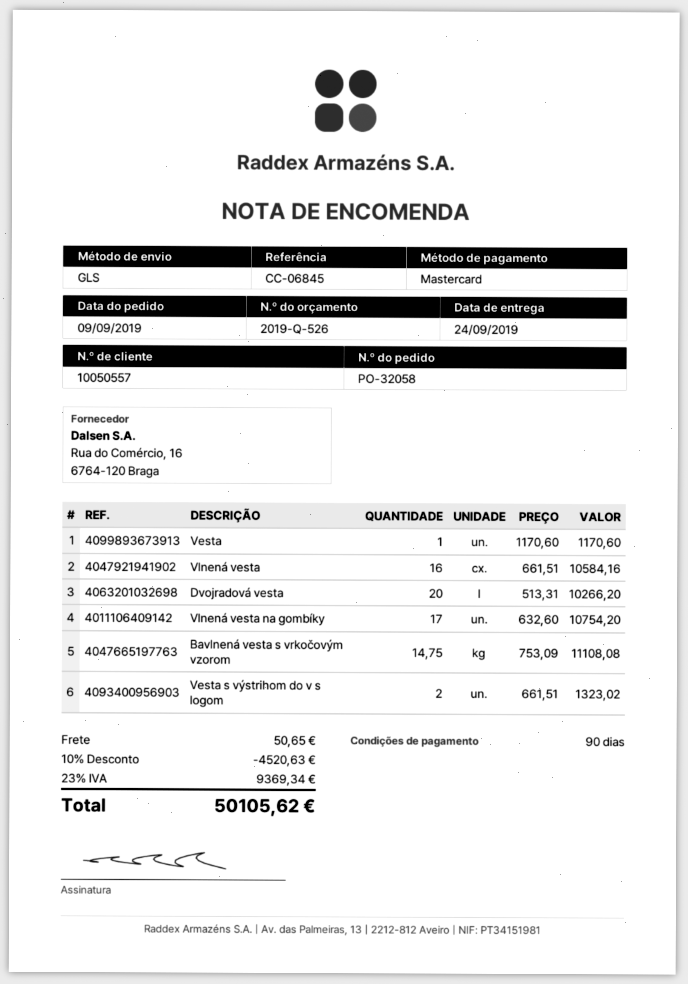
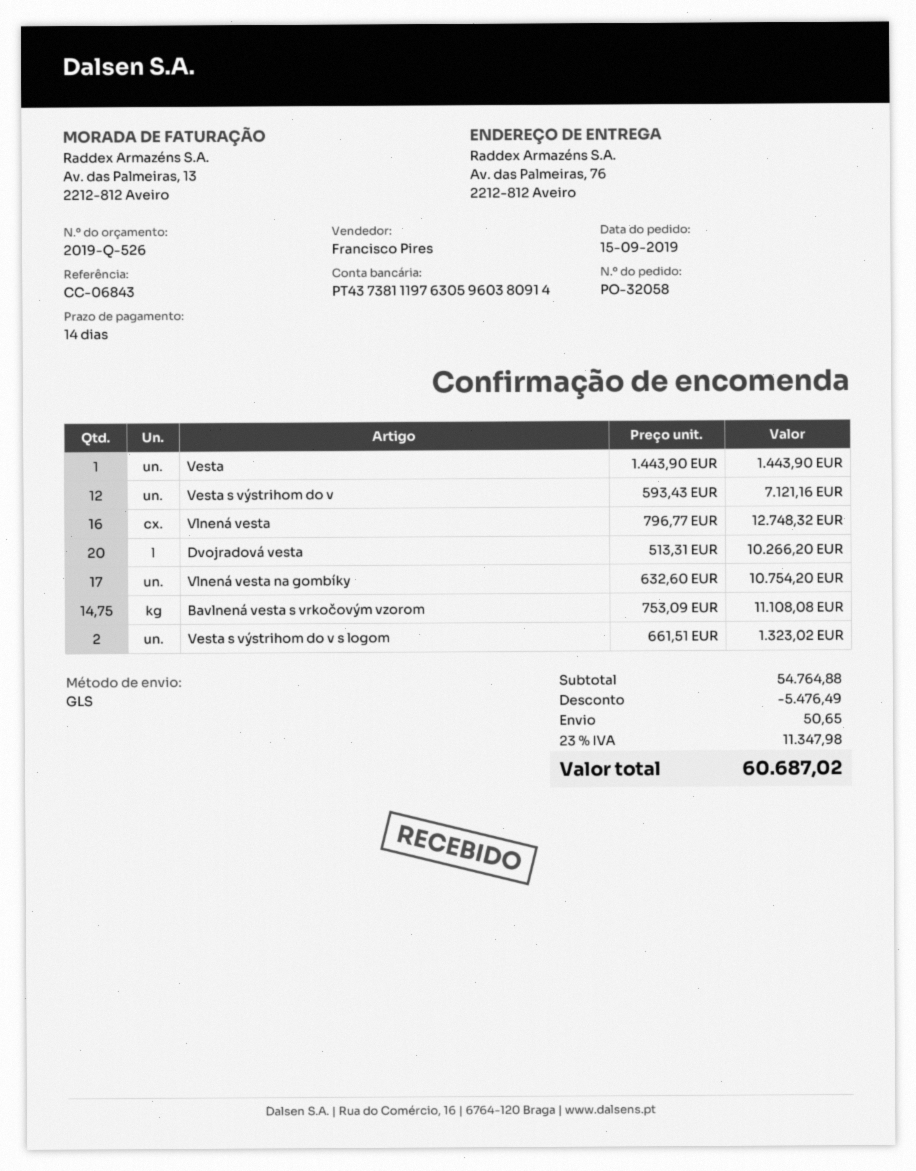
order date: 2019-09-09 -> 2019-09-15
payment terms: 90 days -> 14 days
reference: CC-06845 -> CC-06843
Vesta: 1 x 1170.60 = 1170.60 -> 1 x 1443.90 = 1443.90
Vlnená vesta: 16 x 661.51 = 10584.16 -> 16 x 796.77 = 12748.32
Vesta s výstrihom do v: none -> 12 x 593.43 = 7121.16
discount: 4520.63 -> 5476.49
tax: 23% = 9369.34 -> 23% = 11347.98
total: 50105.62 -> 60687.02

